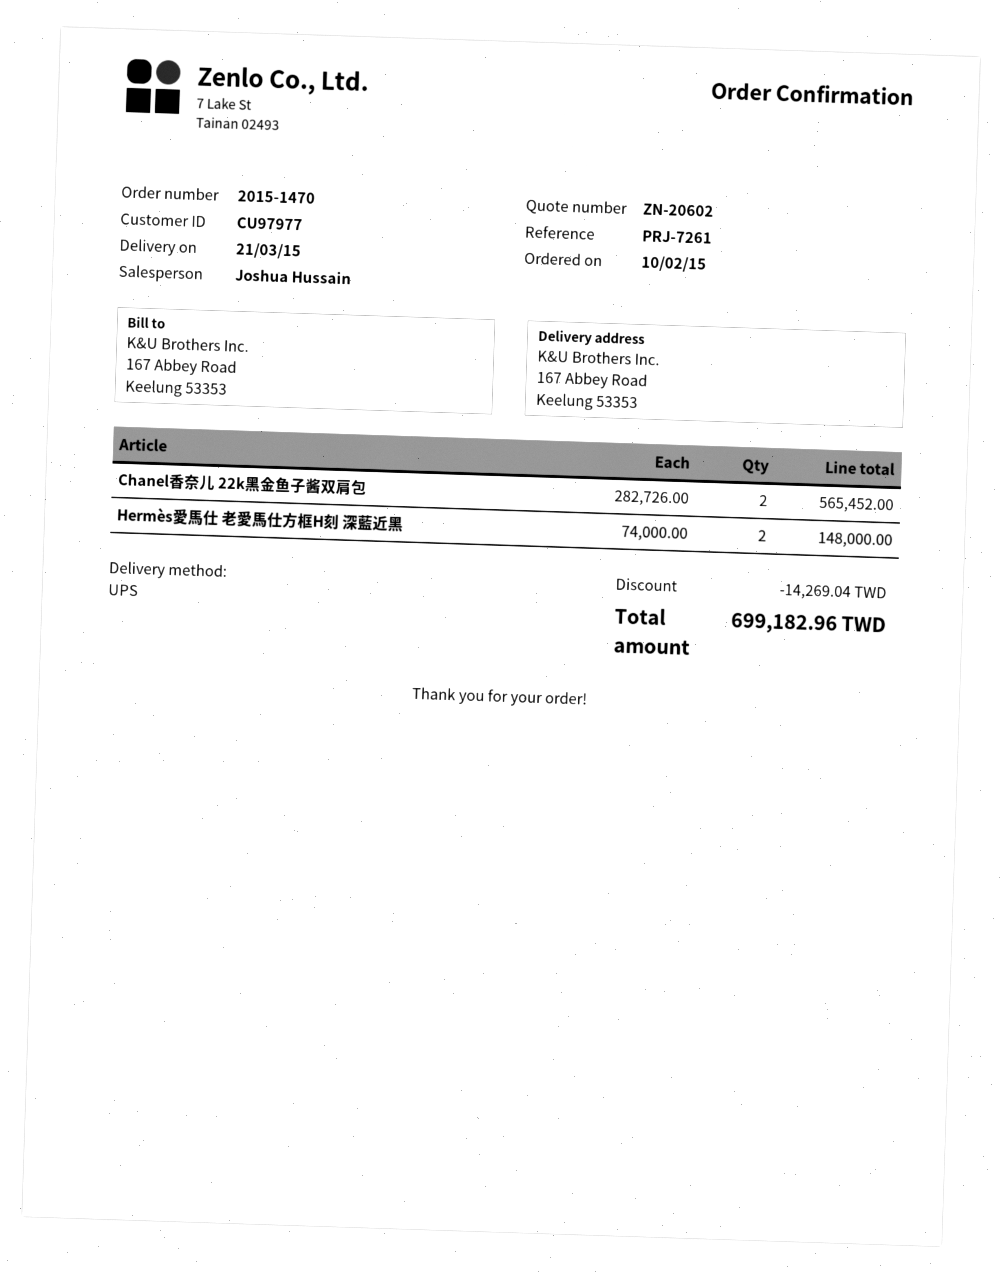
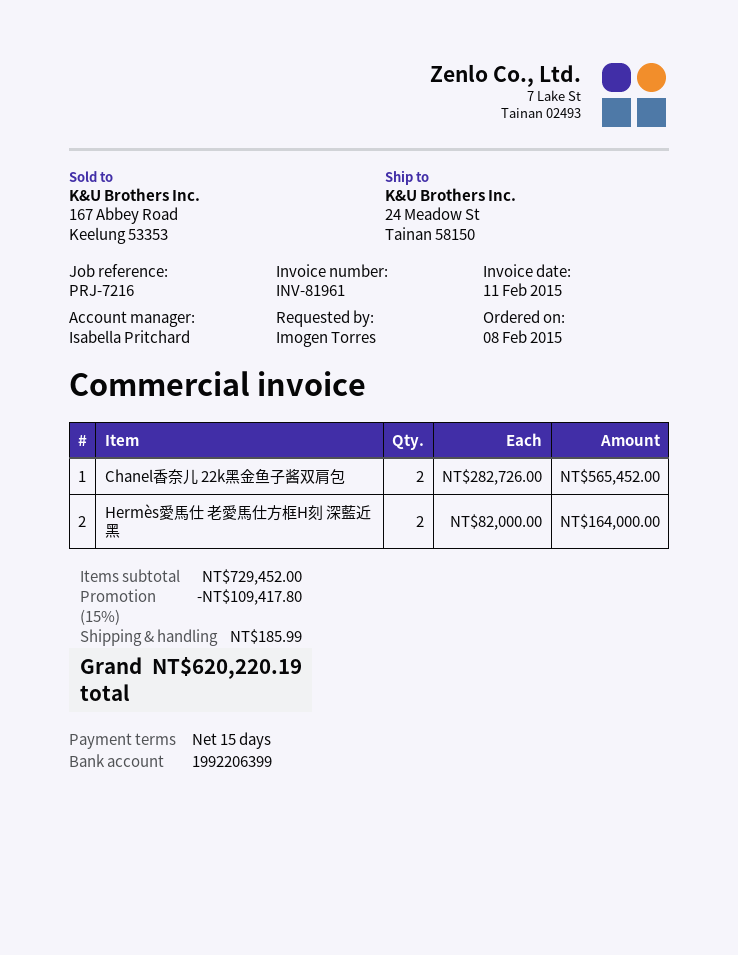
order date: 2015-02-10 -> 2015-02-08
reference: PRJ-7261 -> PRJ-7216
sales rep: Joshua Hussain -> Isabella Pritchard
ship to: 167 Abbey Road, Keelung 53353 -> 24 Meadow St, Tainan 58150
Hermès愛馬仕 老愛馬仕方框H刻 深藍近黑: 2 x 74000.00 = 148000.00 -> 2 x 82000.00 = 164000.00
discount: 14269.04 -> 109417.80
shipping: none -> 185.99
total: 699182.96 -> 620220.19

